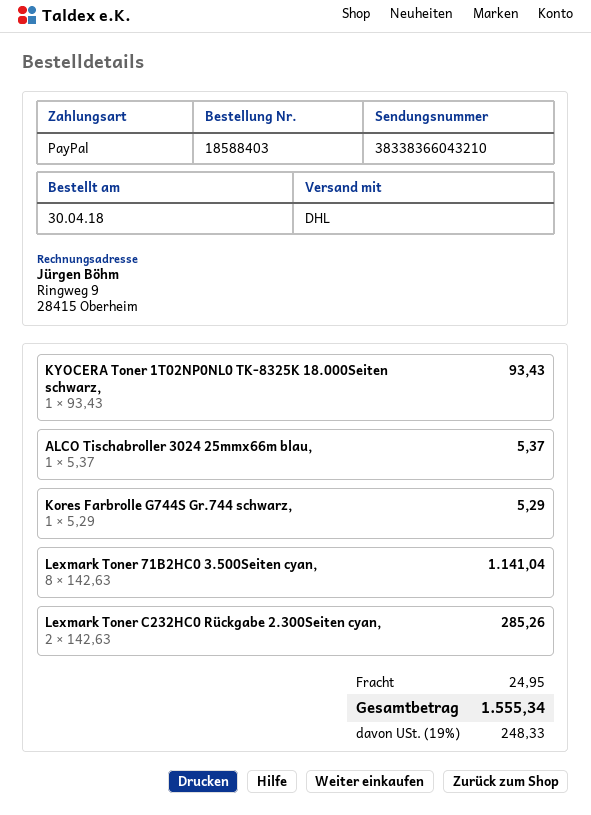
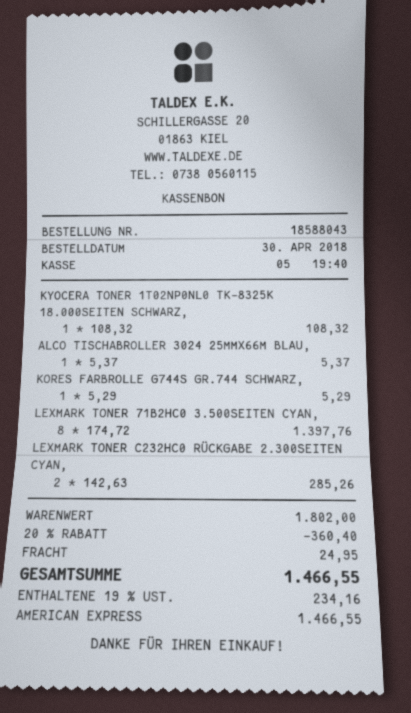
order number: 18588403 -> 18588043
payment method: PayPal -> American Express
KYOCERA Toner 1T02NP0NL0 TK-8325K 18.000Seiten schwarz,: 1 x 93.43 = 93.43 -> 1 x 108.32 = 108.32
Lexmark Toner 71B2HC0 3.500Seiten cyan,: 8 x 142.63 = 1141.04 -> 8 x 174.72 = 1397.76
discount: none -> 20% = 360.40
tax: 19% = 248.33 -> 19% = 234.16
total: 1555.34 -> 1466.55

